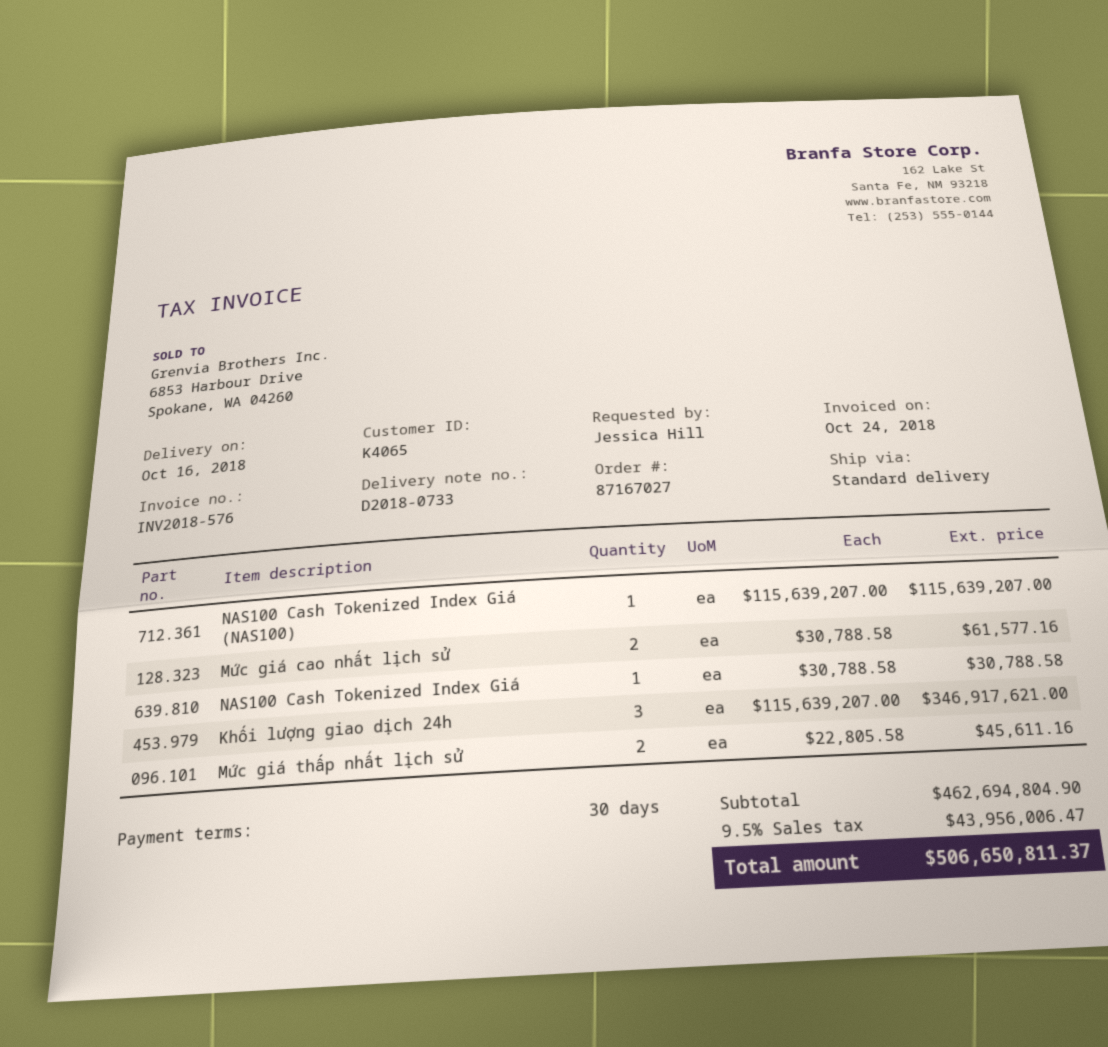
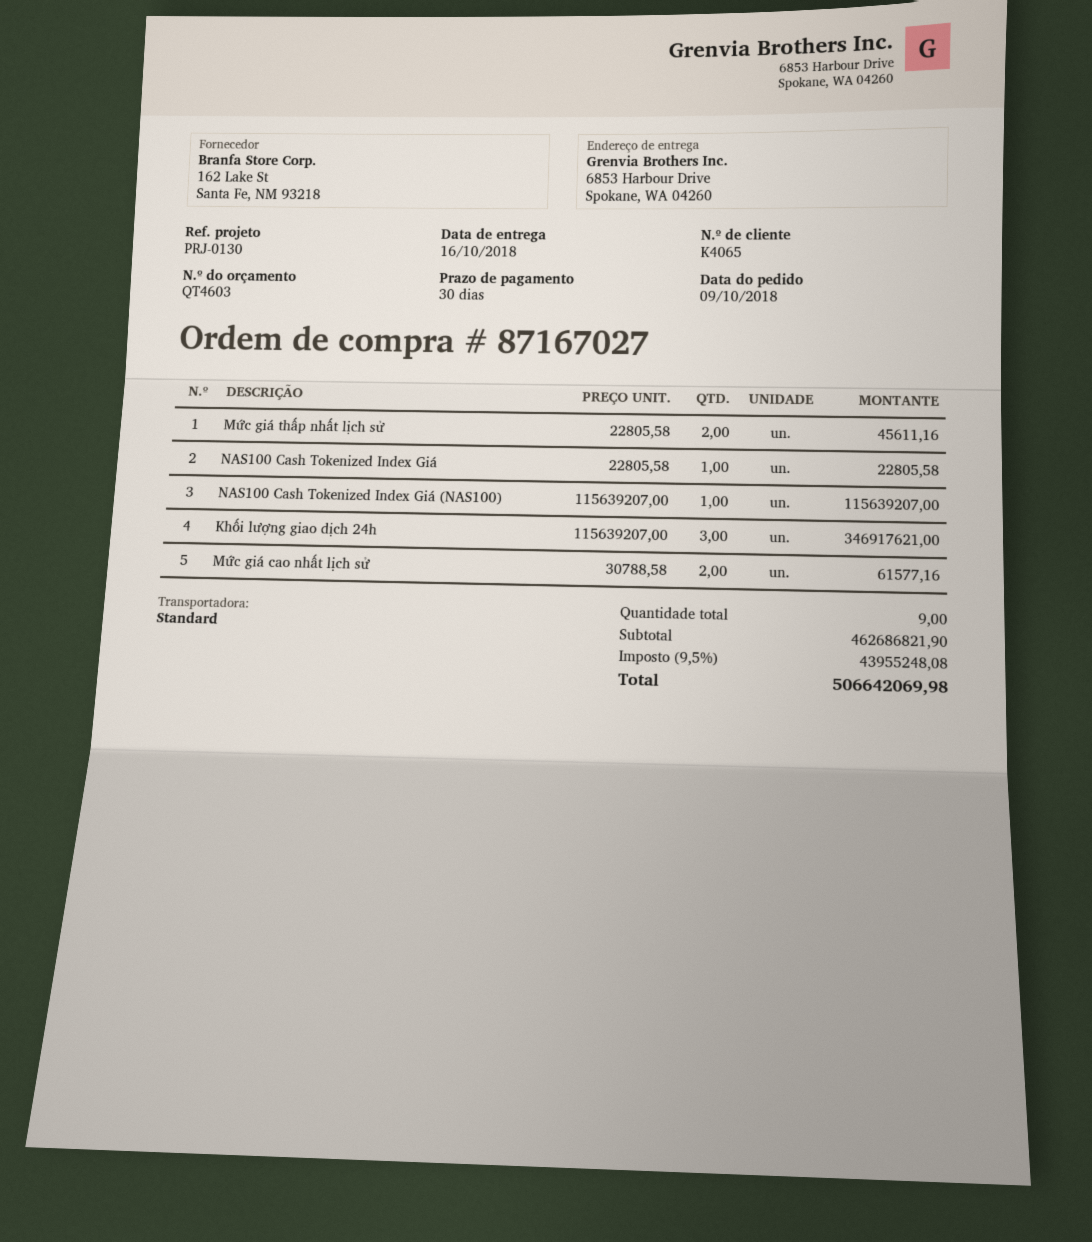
NAS100 Cash Tokenized Index Giá: 1 x 30788.58 = 30788.58 -> 1 x 22805.58 = 22805.58
subtotal: 462694804.90 -> 462686821.90
tax: 9.5% = 43956006.47 -> 9.5% = 43955248.08
total: 506650811.37 -> 506642069.98

